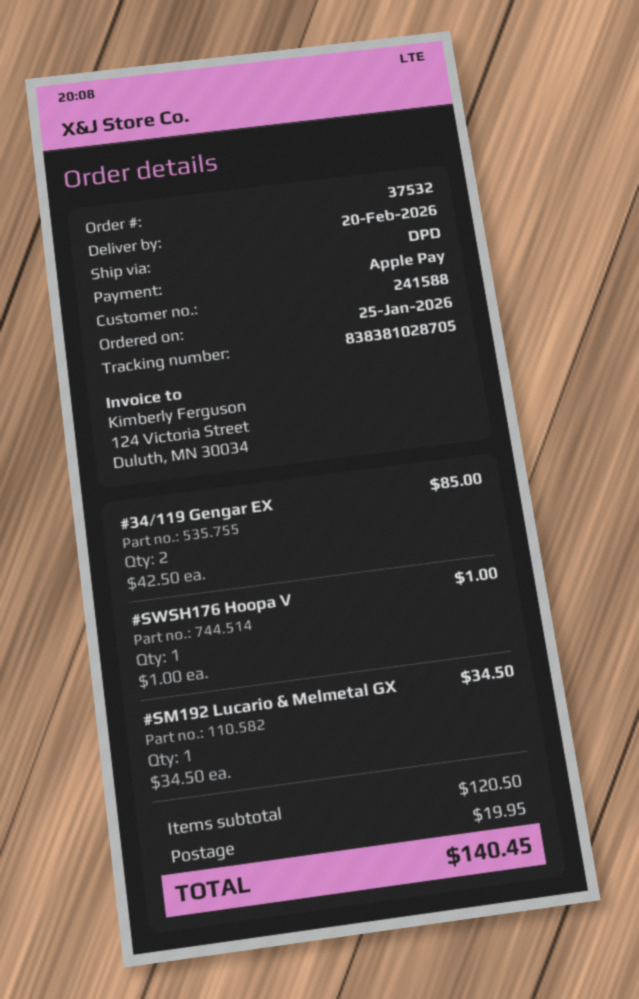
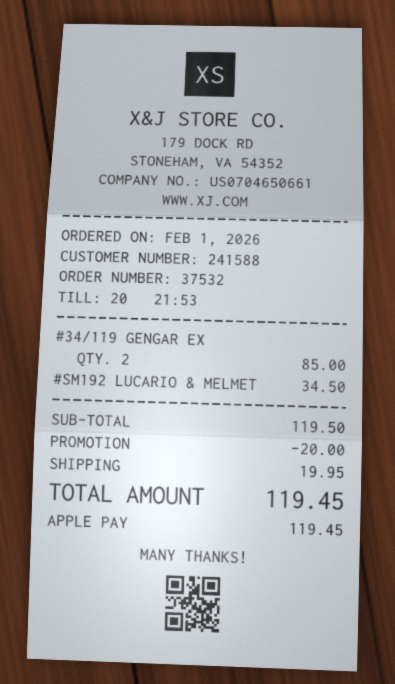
order date: 2026-01-25 -> 2026-02-01
#SWSH176 Hoopa V: 1 for 1.00 -> none
subtotal: 120.50 -> 119.50
discount: none -> 20.00
total: 140.45 -> 119.45

